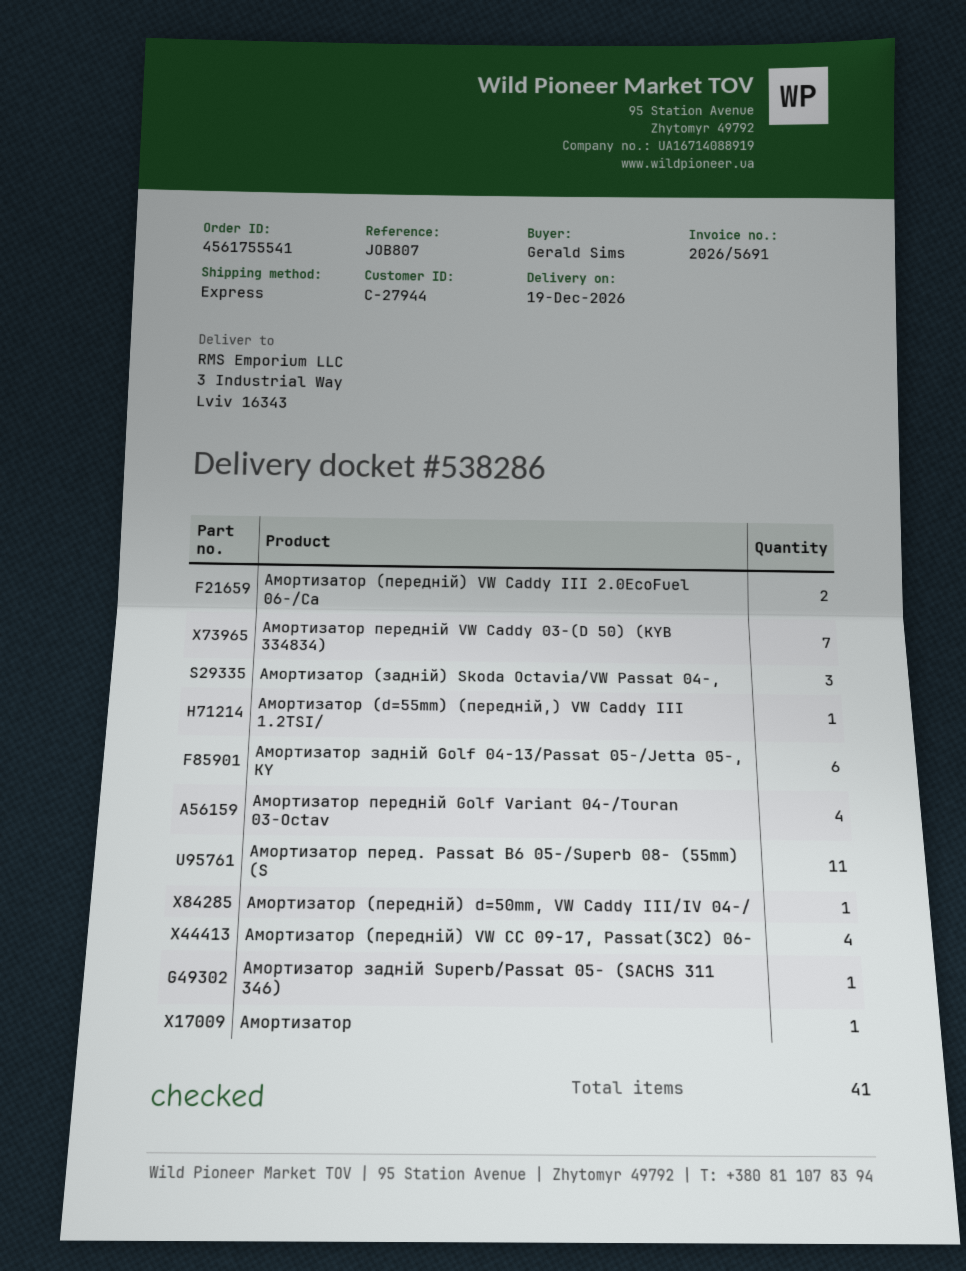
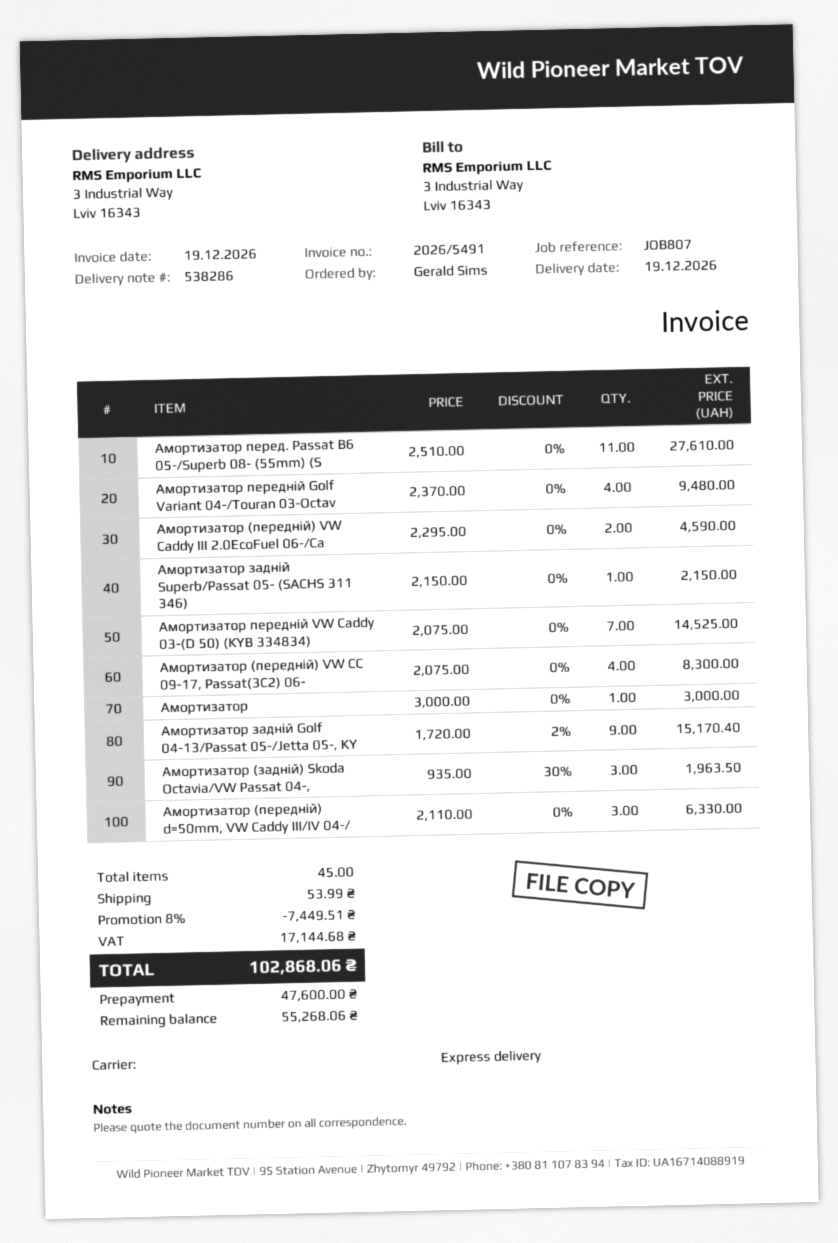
invoice number: 2026/5691 -> 2026/5491
Амортизатор (d=55mm) (передній,) VW Caddy III 1.2TSI/: 1 -> none
Амортизатор задній Golf 04-13/Passat 05-/Jetta 05-, KY: 6 -> 9
Амортизатор (передній) d=50mm, VW Caddy III/IV 04-/: 1 -> 3
total quantity: 41 -> 45

